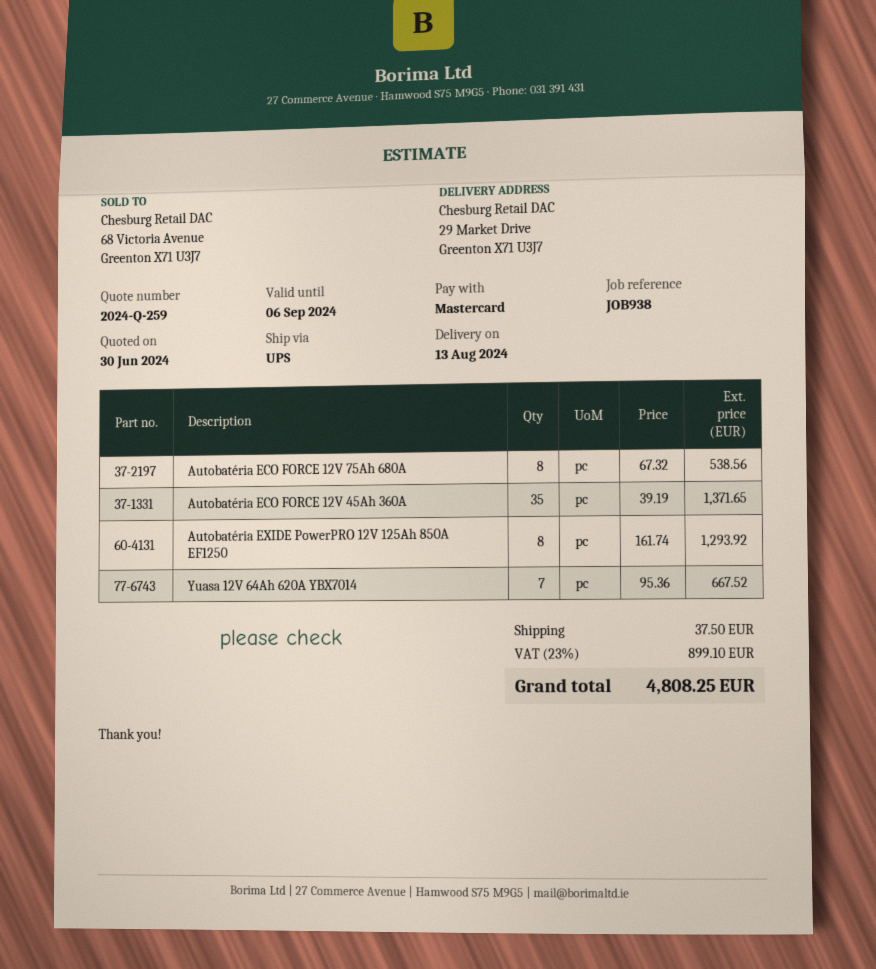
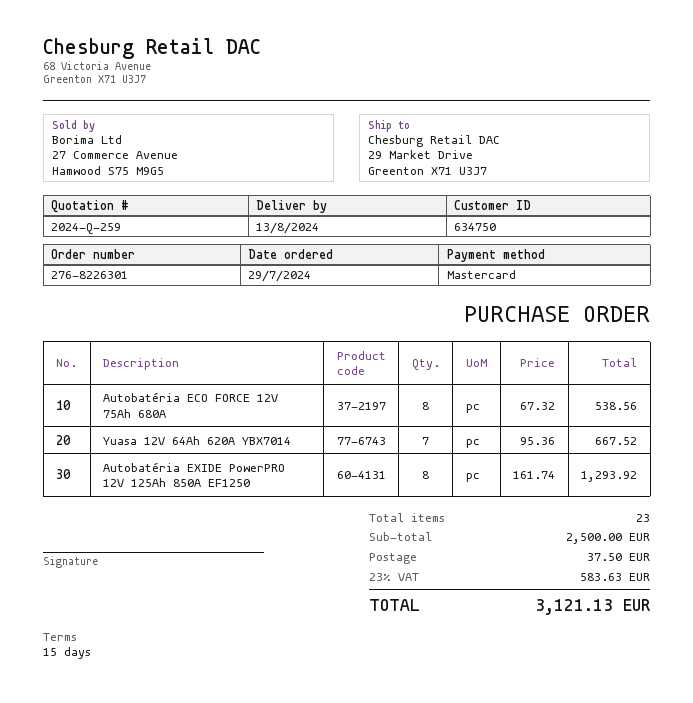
Autobatéria ECO FORCE 12V 45Ah 360A: 35 x 39.19 = 1371.65 -> none
tax: 23% = 899.10 -> 23% = 583.63
total: 4808.25 -> 3121.13

